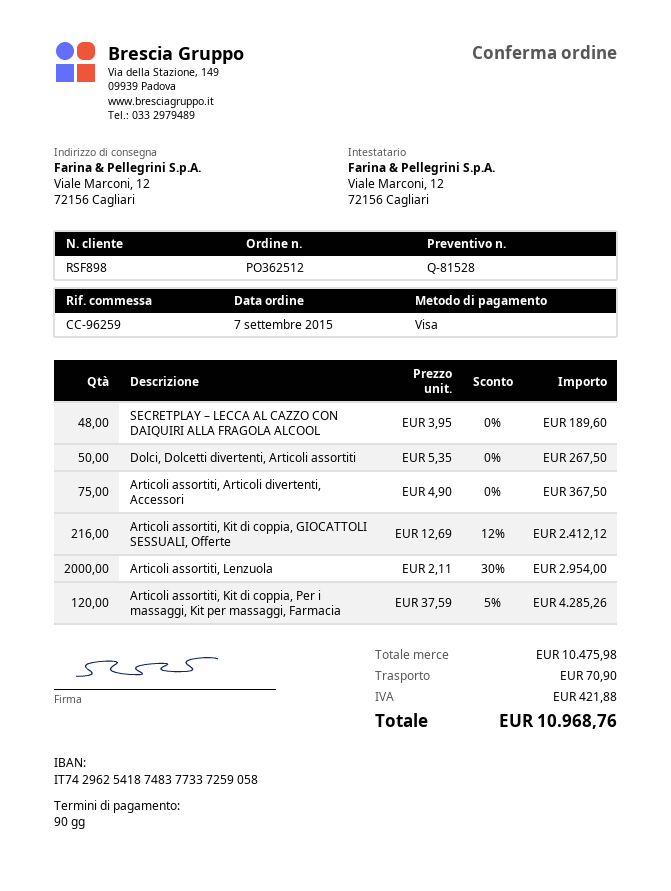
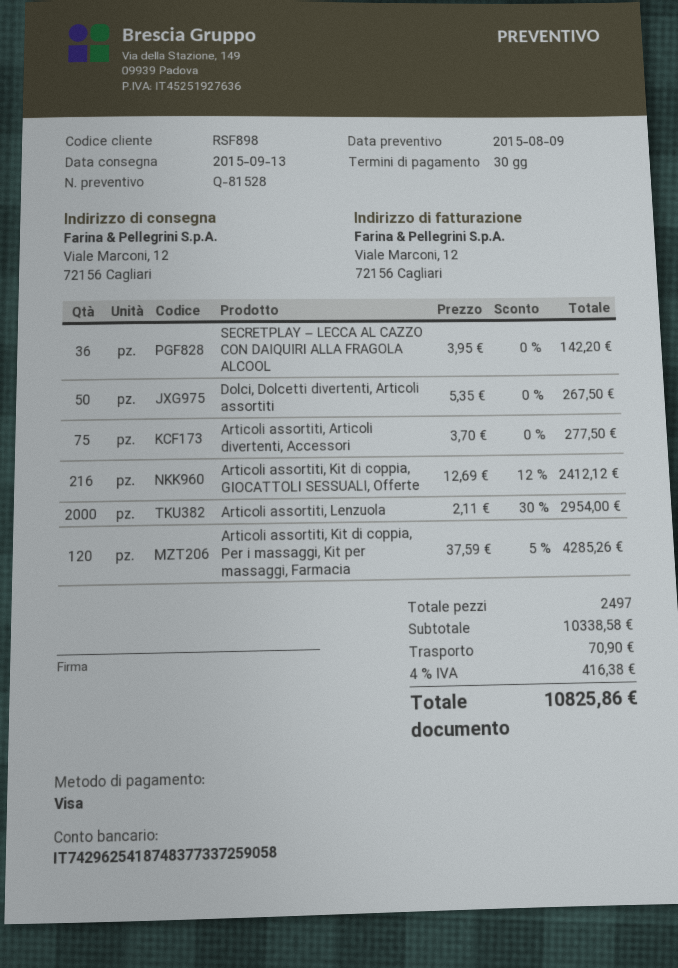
payment terms: 90 days -> 30 days
SECRETPLAY – LECCA AL CAZZO CON DAIQUIRI ALLA FRAGOLA ALCOOL: 48 x 3.95 = 189.60 -> 36 x 3.95 = 142.20
Articoli assortiti, Articoli divertenti, Accessori: 75 x 4.90 = 367.50 -> 75 x 3.70 = 277.50
subtotal: 10475.98 -> 10338.58
tax: 421.88 -> 416.38
total: 10968.76 -> 10825.86

